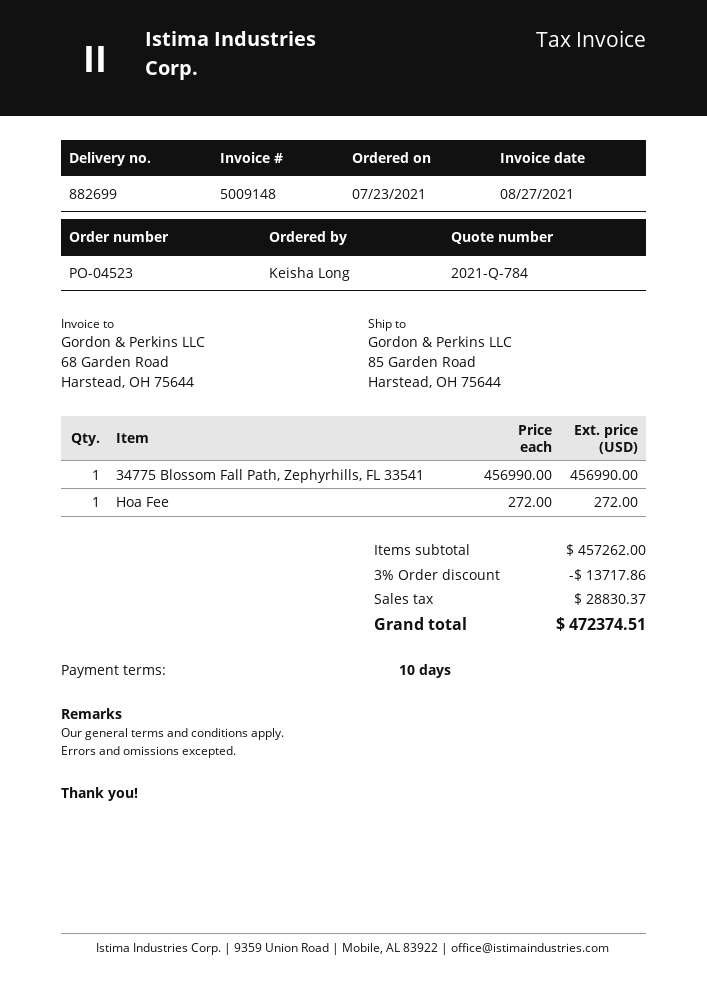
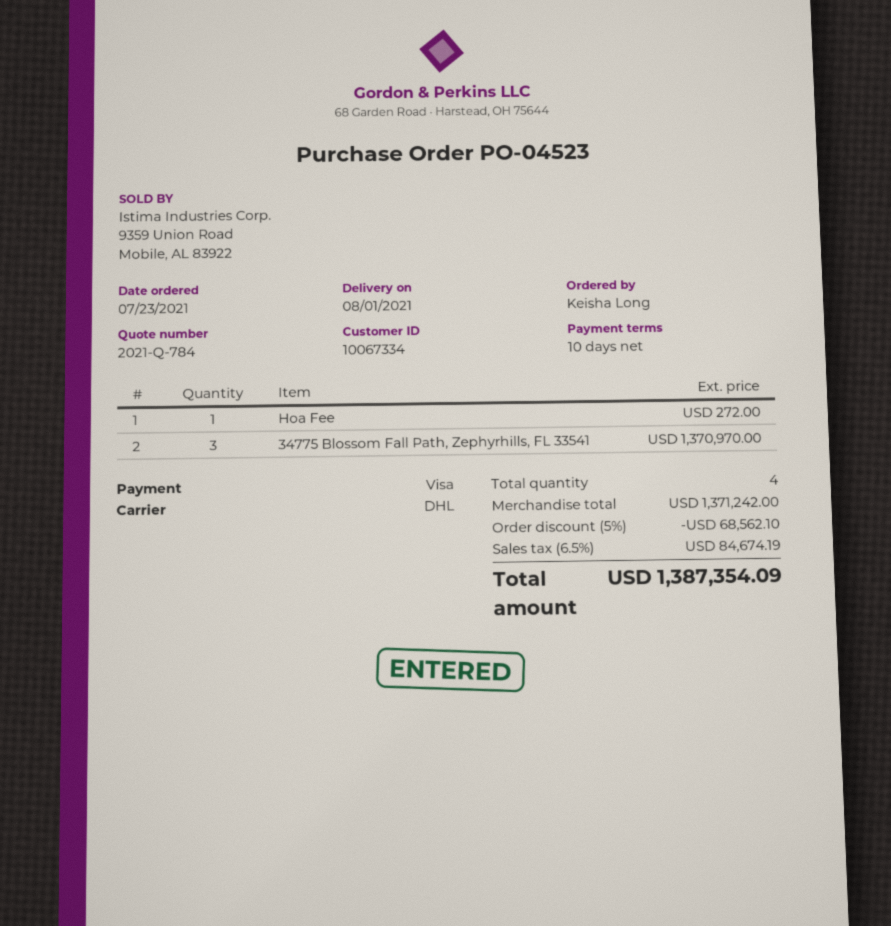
34775 Blossom Fall Path, Zephyrhills, FL 33541: 1 for 456990.00 -> 3 for 1370970.00
subtotal: 457262.00 -> 1371242.00
discount: 3% = 13717.86 -> 5% = 68562.10
tax: 28830.37 -> 84674.19
total: 472374.51 -> 1387354.09

